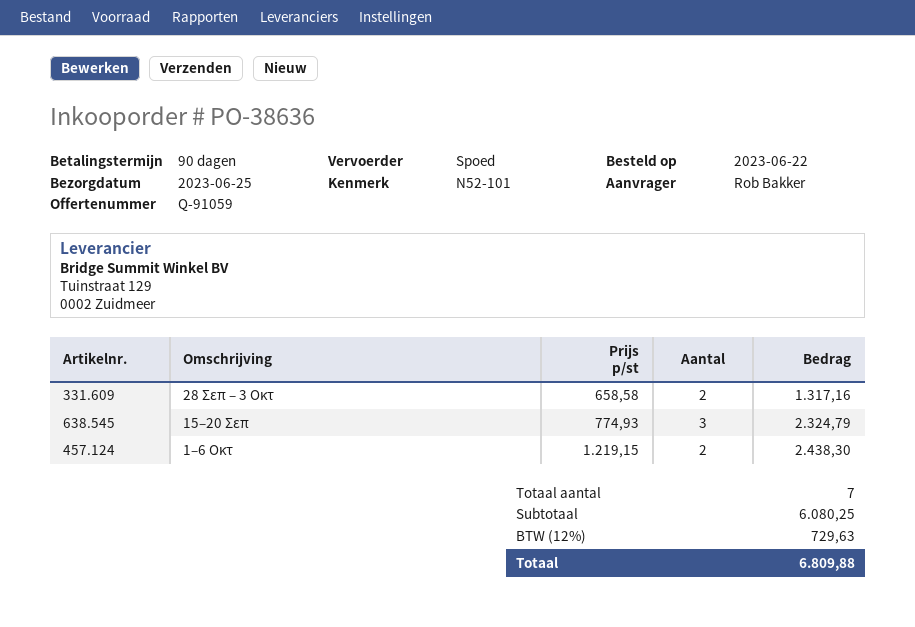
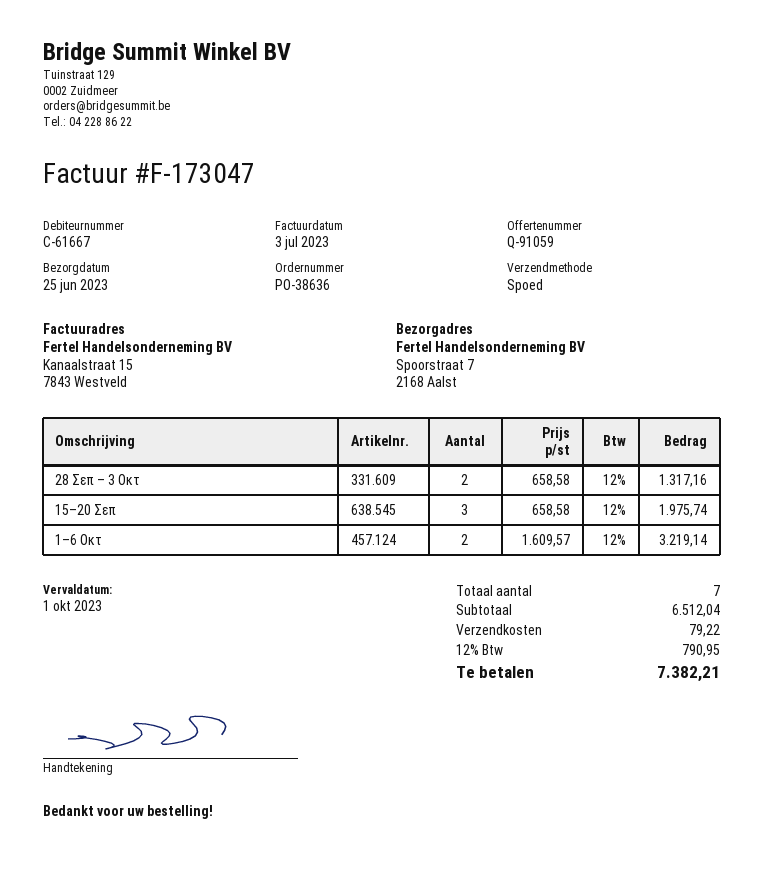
15–20 Σεπ: 3 x 774.93 = 2324.79 -> 3 x 658.58 = 1975.74
1–6 Οκτ: 2 x 1219.15 = 2438.30 -> 2 x 1609.57 = 3219.14
subtotal: 6080.25 -> 6512.04
shipping: none -> 79.22
tax: 12% = 729.63 -> 12% = 790.95
total: 6809.88 -> 7382.21

